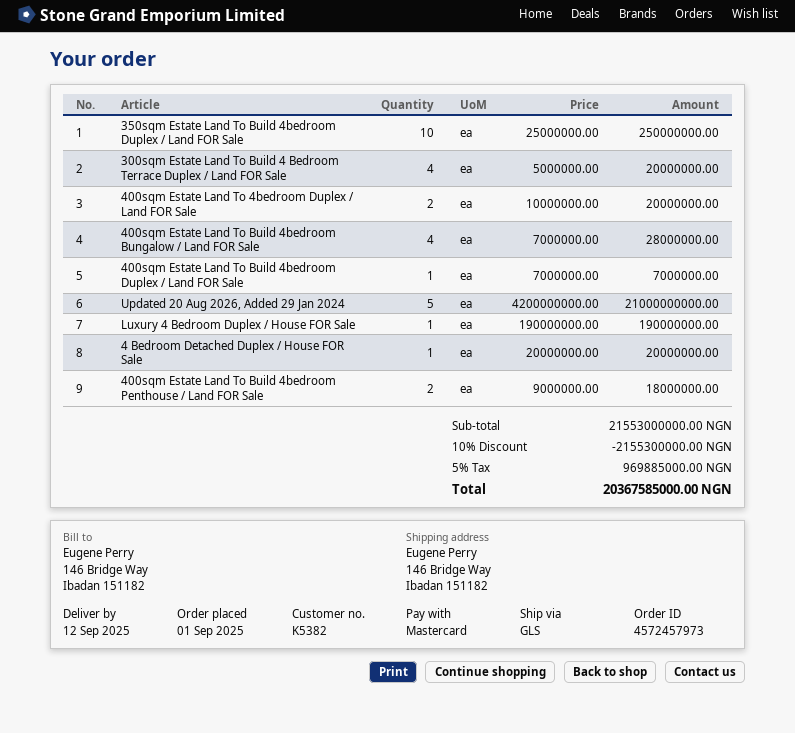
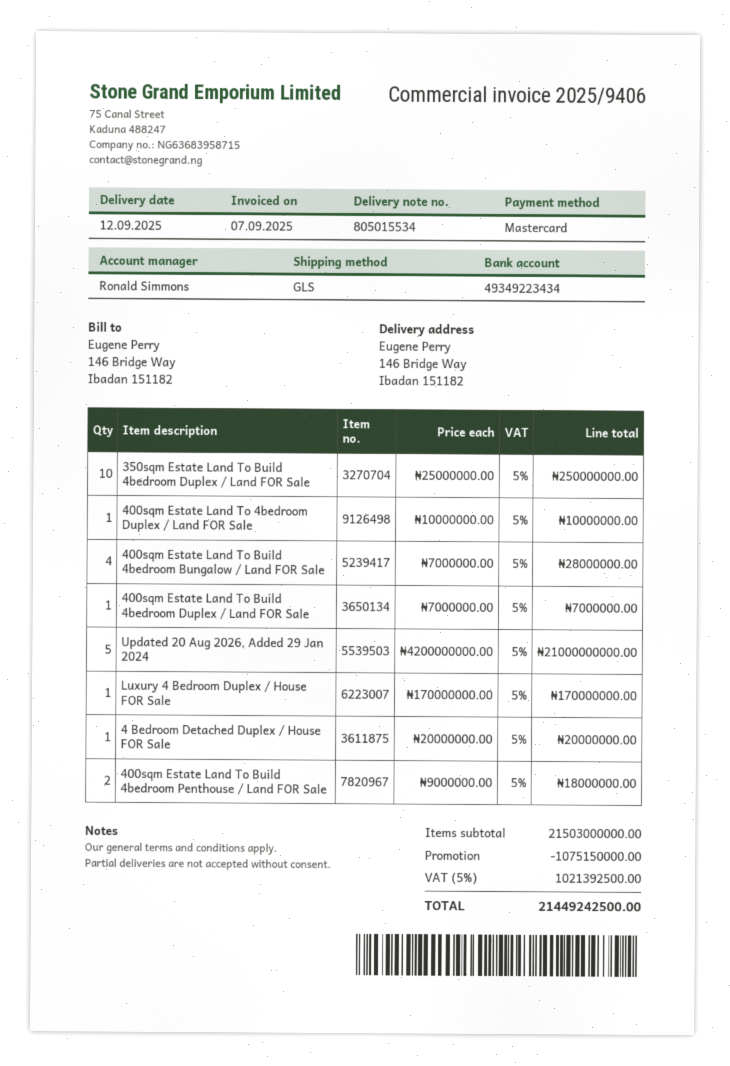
300sqm Estate Land To Build 4 Bedroom Terrace Duplex / Land FOR Sale: 4 x 5000000.00 = 20000000.00 -> none
400sqm Estate Land To 4bedroom Duplex / Land FOR Sale: 2 x 10000000.00 = 20000000.00 -> 1 x 10000000.00 = 10000000.00
Luxury 4 Bedroom Duplex / House FOR Sale: 1 x 190000000.00 = 190000000.00 -> 1 x 170000000.00 = 170000000.00
subtotal: 21553000000.00 -> 21503000000.00
discount: 2155300000.00 -> 1075150000.00
tax: 5% = 969885000.00 -> 5% = 1021392500.00
total: 20367585000.00 -> 21449242500.00

